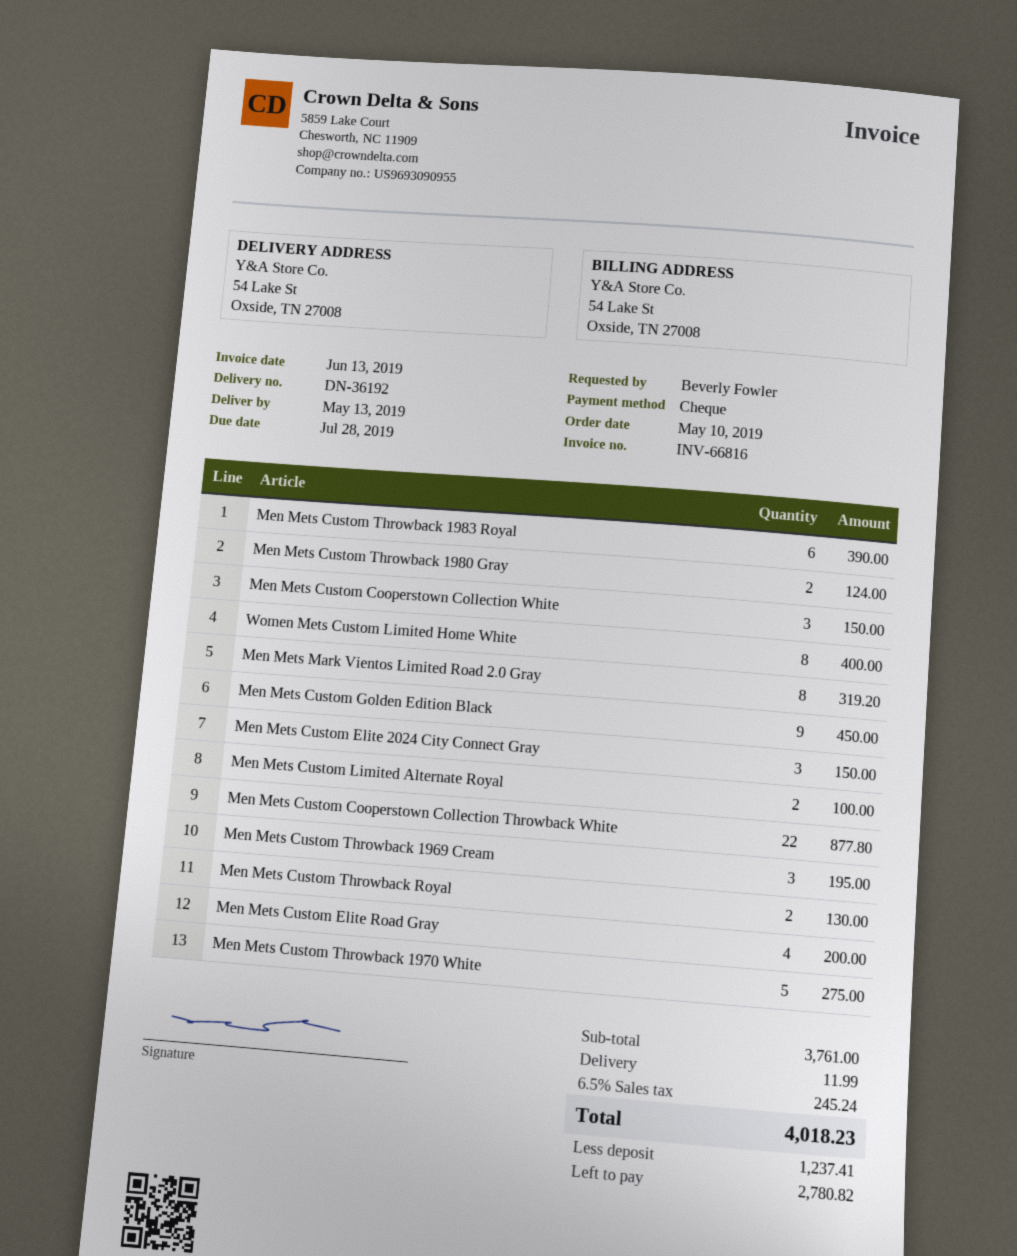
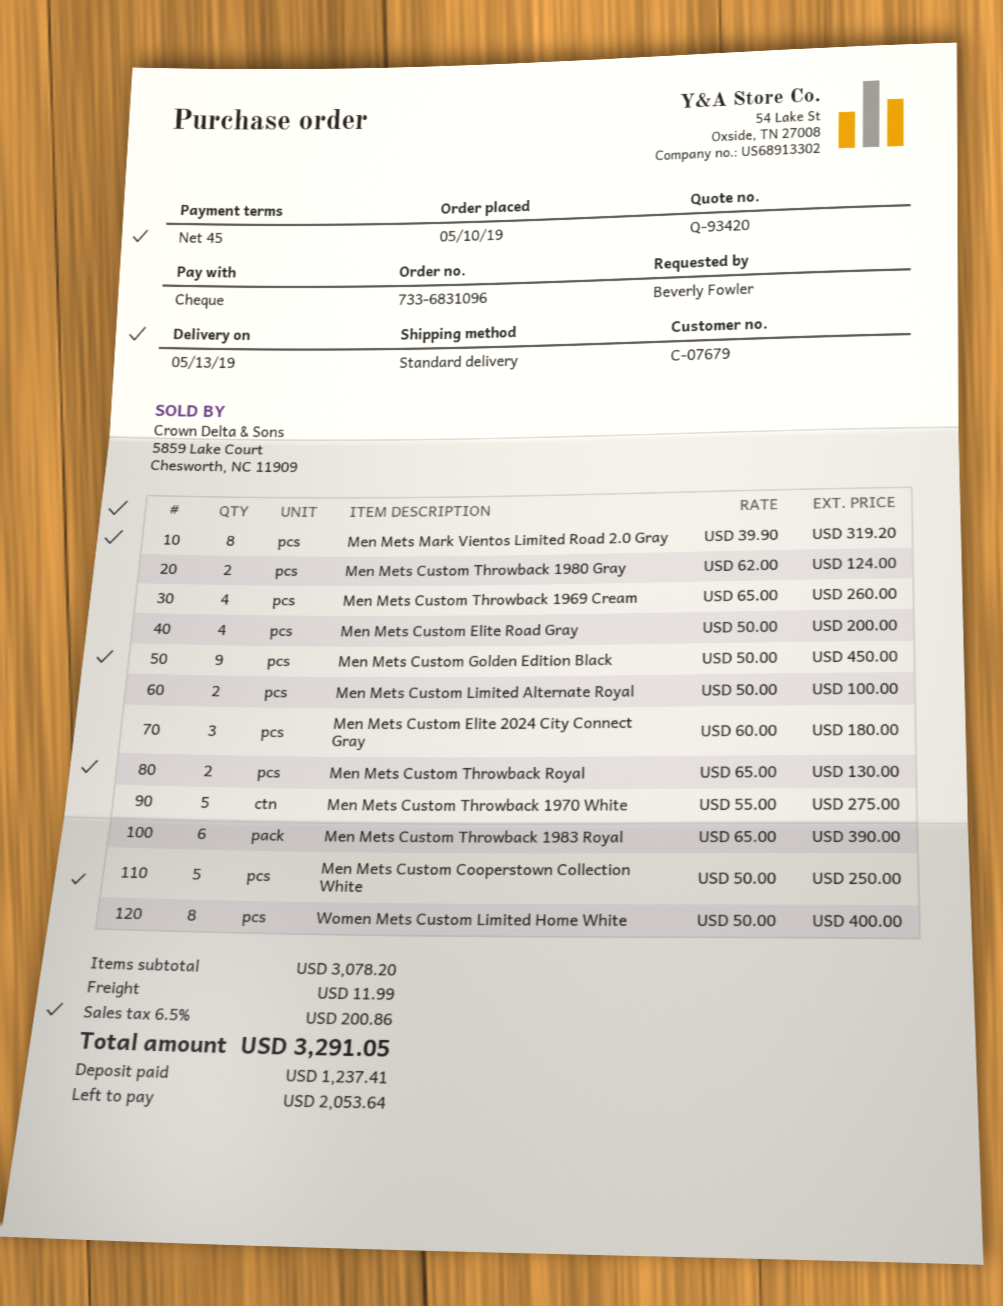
Men Mets Custom Cooperstown Collection White: 3 for 150.00 -> 5 for 250.00
Men Mets Custom Elite 2024 City Connect Gray: 3 for 150.00 -> 3 for 180.00
Men Mets Custom Cooperstown Collection Throwback White: 22 for 877.80 -> none
Men Mets Custom Throwback 1969 Cream: 3 for 195.00 -> 4 for 260.00
subtotal: 3761.00 -> 3078.20
tax: 6.5% = 245.24 -> 6.5% = 200.86
total: 4018.23 -> 3291.05
balance: 2780.82 -> 2053.64

